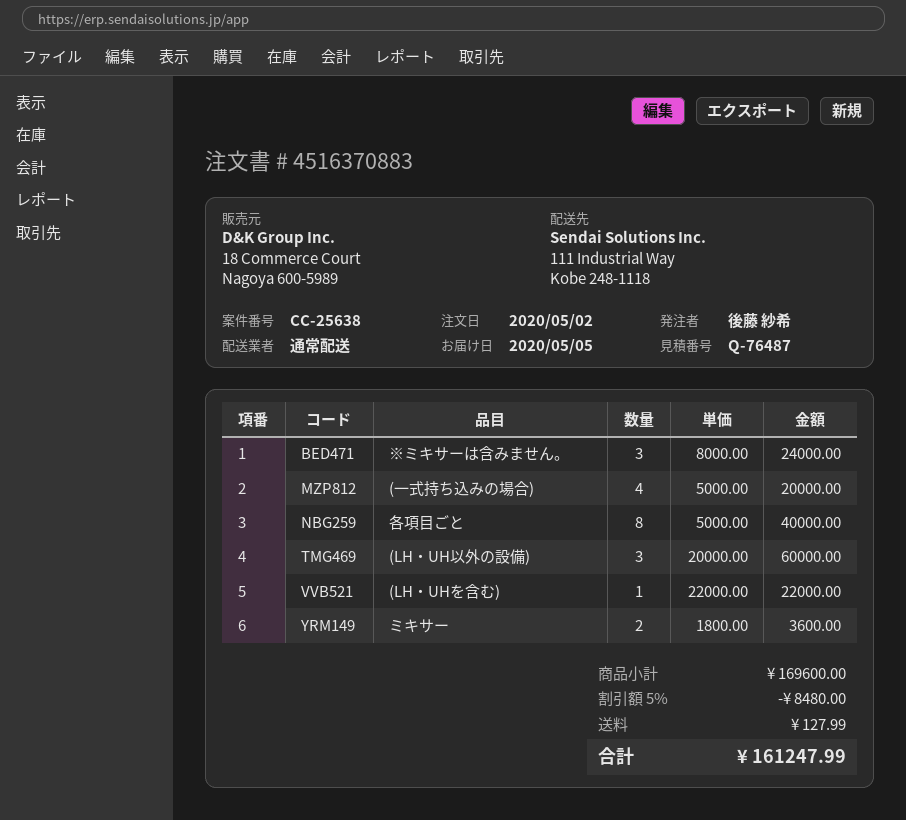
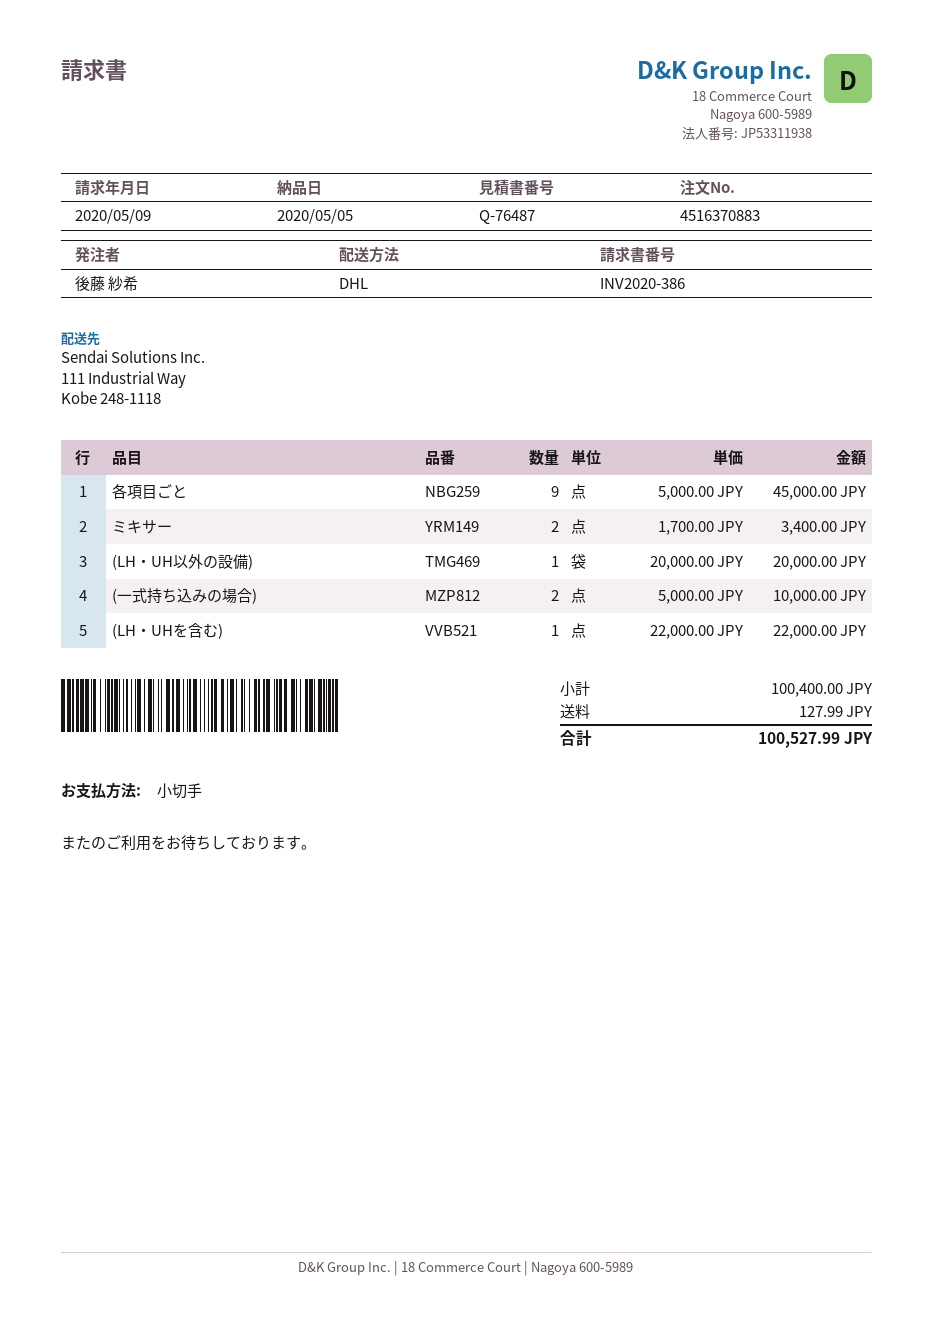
shipping method: standard -> DHL
※ミキサーは含みません。: 3 x 8000.00 = 24000.00 -> none
(一式持ち込みの場合): 4 x 5000.00 = 20000.00 -> 2 x 5000.00 = 10000.00
各項目ごと: 8 x 5000.00 = 40000.00 -> 9 x 5000.00 = 45000.00
(LH・UH以外の設備): 3 x 20000.00 = 60000.00 -> 1 x 20000.00 = 20000.00
ミキサー: 2 x 1800.00 = 3600.00 -> 2 x 1700.00 = 3400.00
subtotal: 169600.00 -> 100400.00
discount: 5% = 8480.00 -> none
total: 161247.99 -> 100527.99

